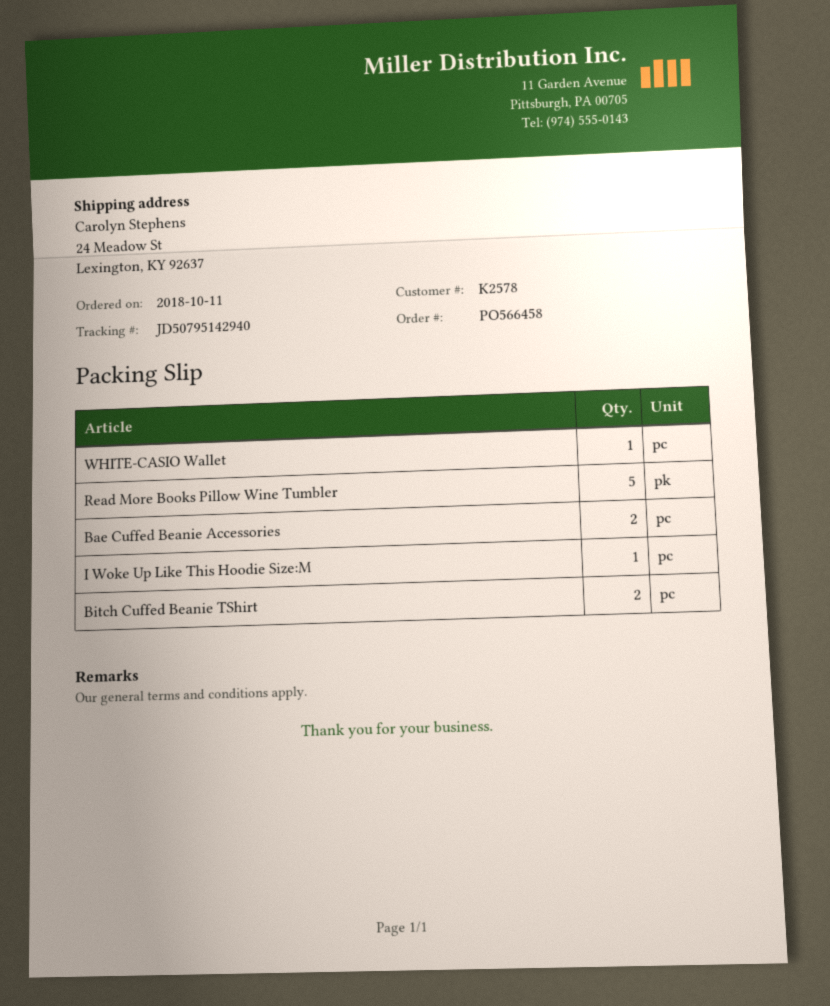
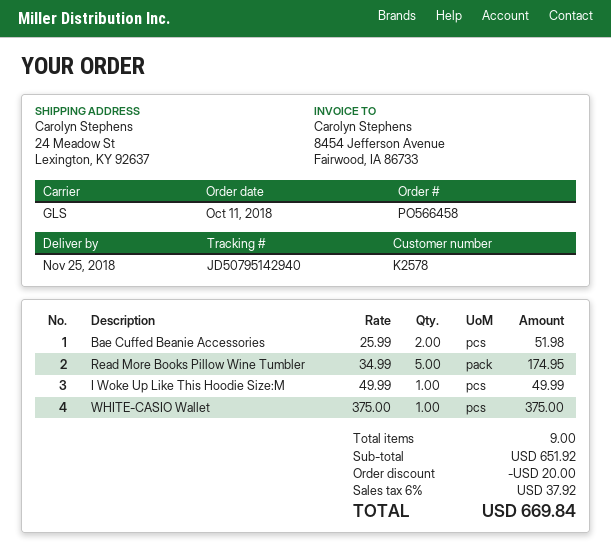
Bitch Cuffed Beanie TShirt: 2 -> none

